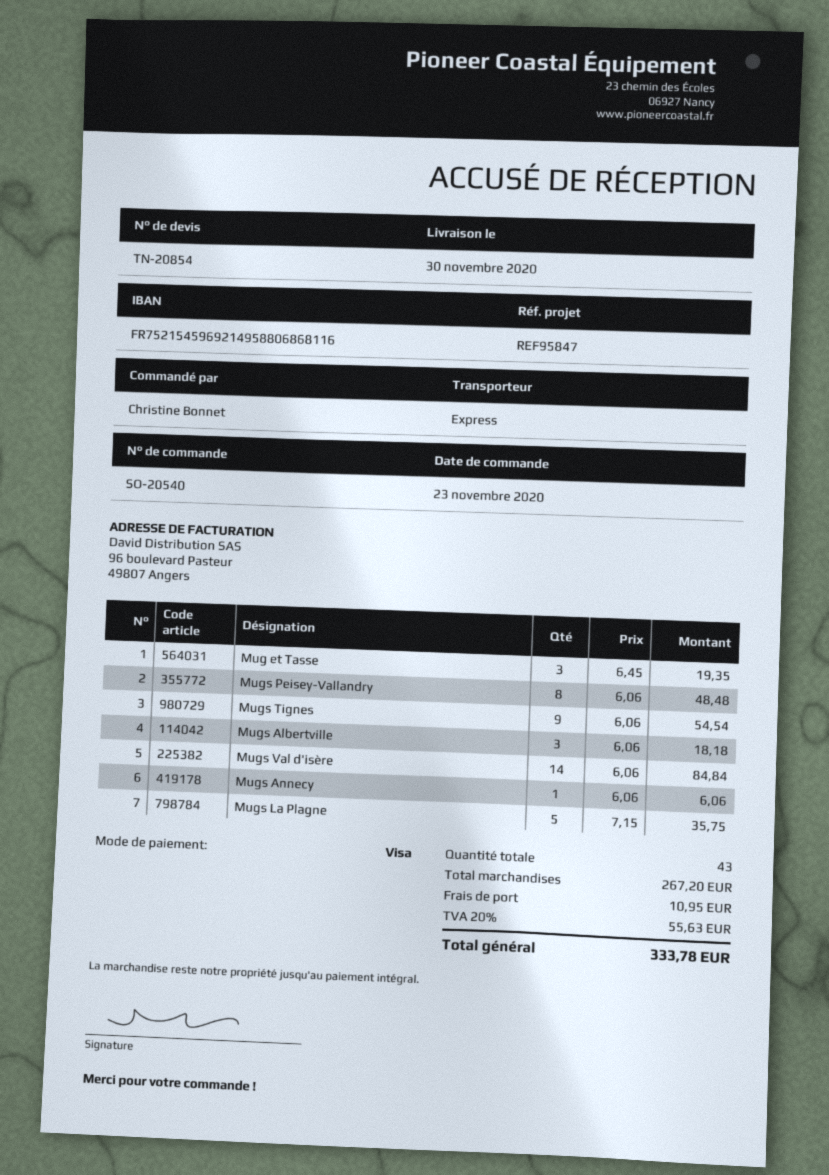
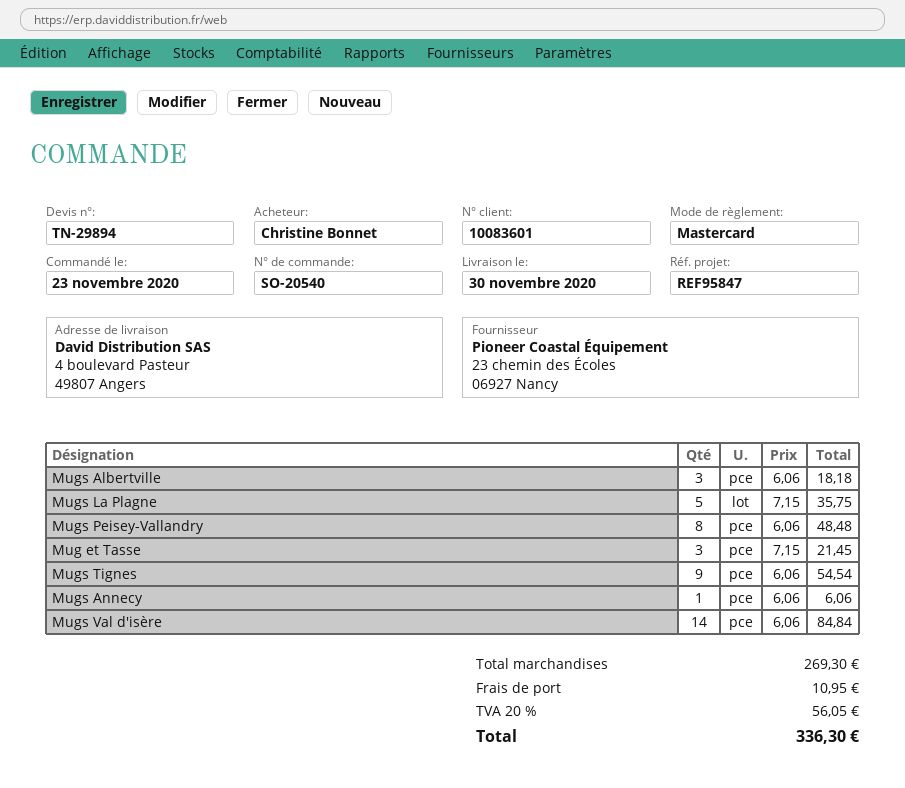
quote number: TN-20854 -> TN-29894
payment method: Visa -> Mastercard
Mug et Tasse: 3 x 6.45 = 19.35 -> 3 x 7.15 = 21.45
subtotal: 267.20 -> 269.30
tax: 20% = 55.63 -> 20% = 56.05
total: 333.78 -> 336.30

